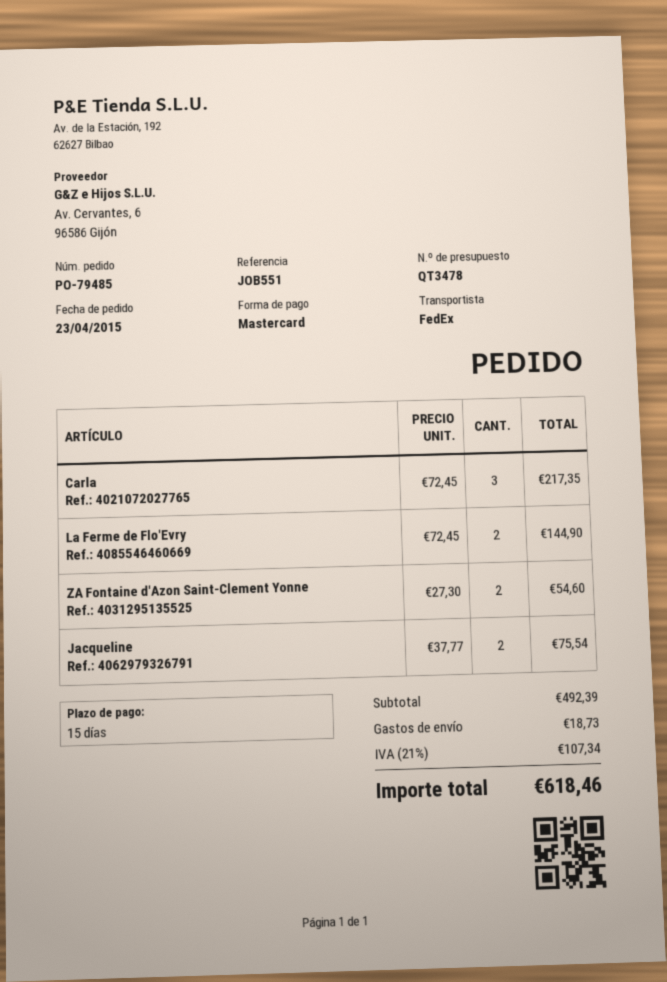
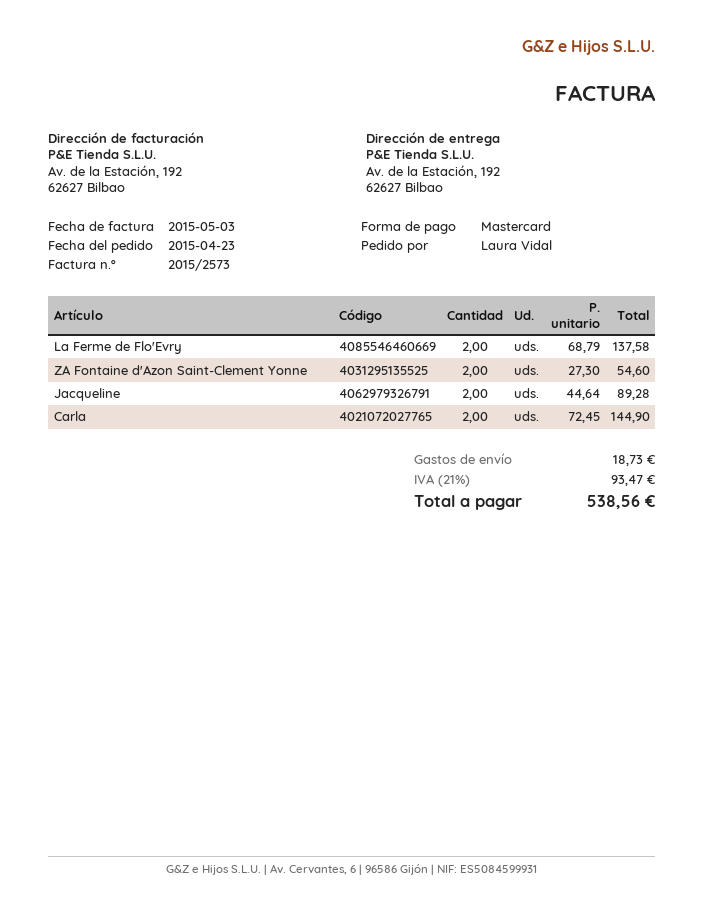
Carla: 3 x 72.45 = 217.35 -> 2 x 72.45 = 144.90
La Ferme de Flo'Evry: 2 x 72.45 = 144.90 -> 2 x 68.79 = 137.58
Jacqueline: 2 x 37.77 = 75.54 -> 2 x 44.64 = 89.28
tax: 21% = 107.34 -> 21% = 93.47
total: 618.46 -> 538.56

